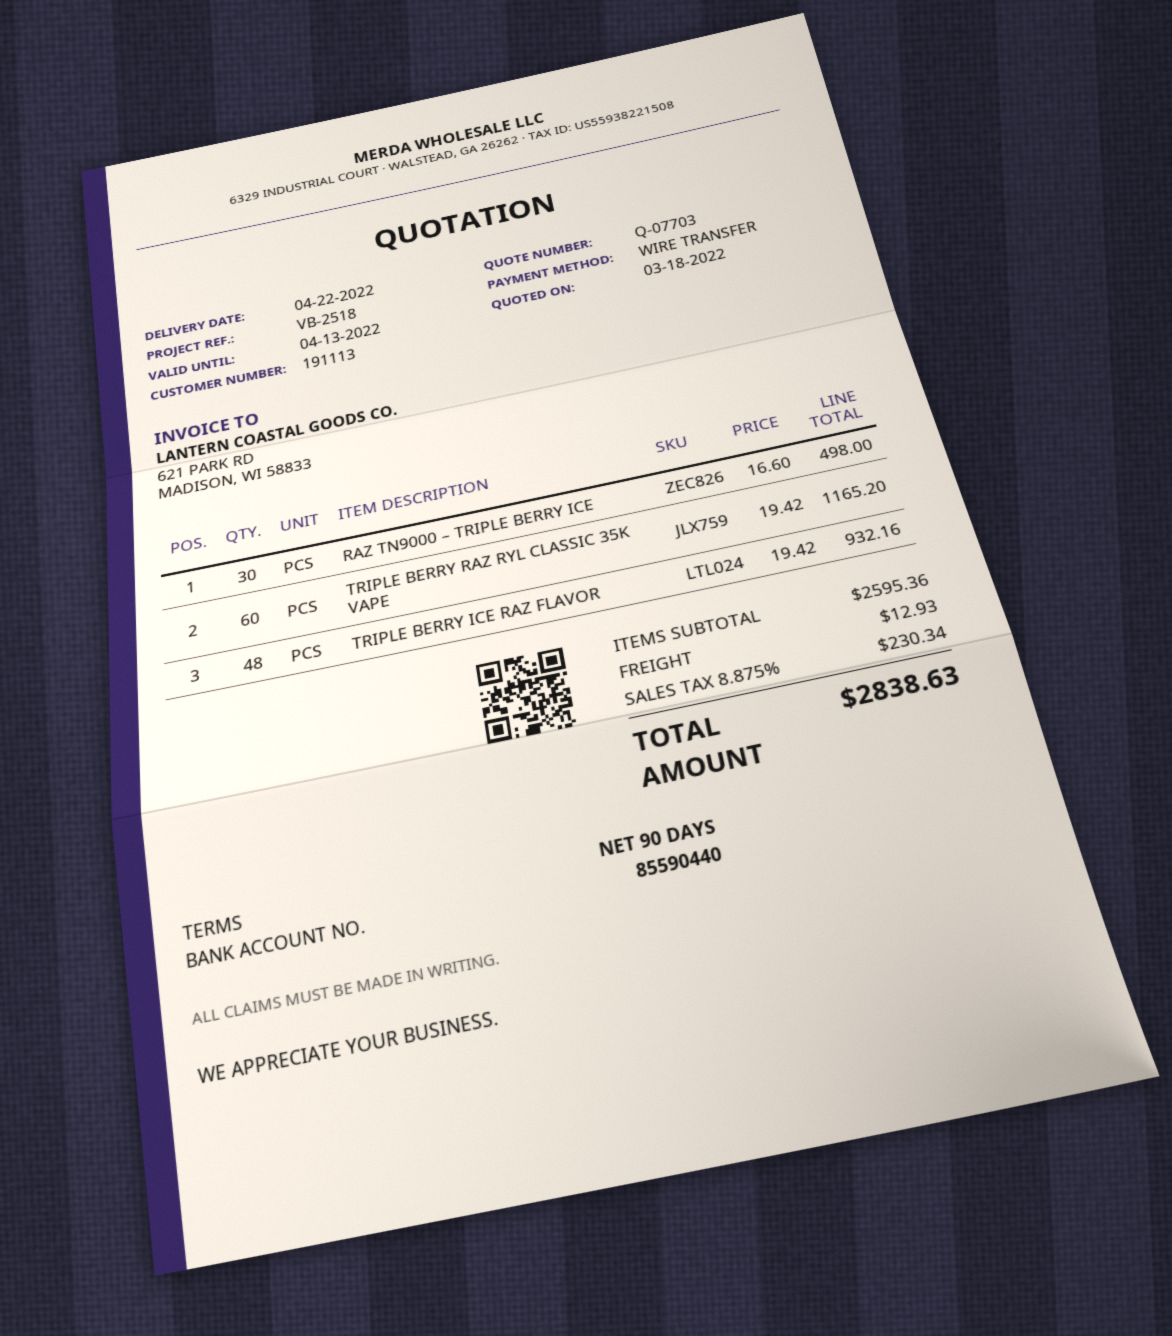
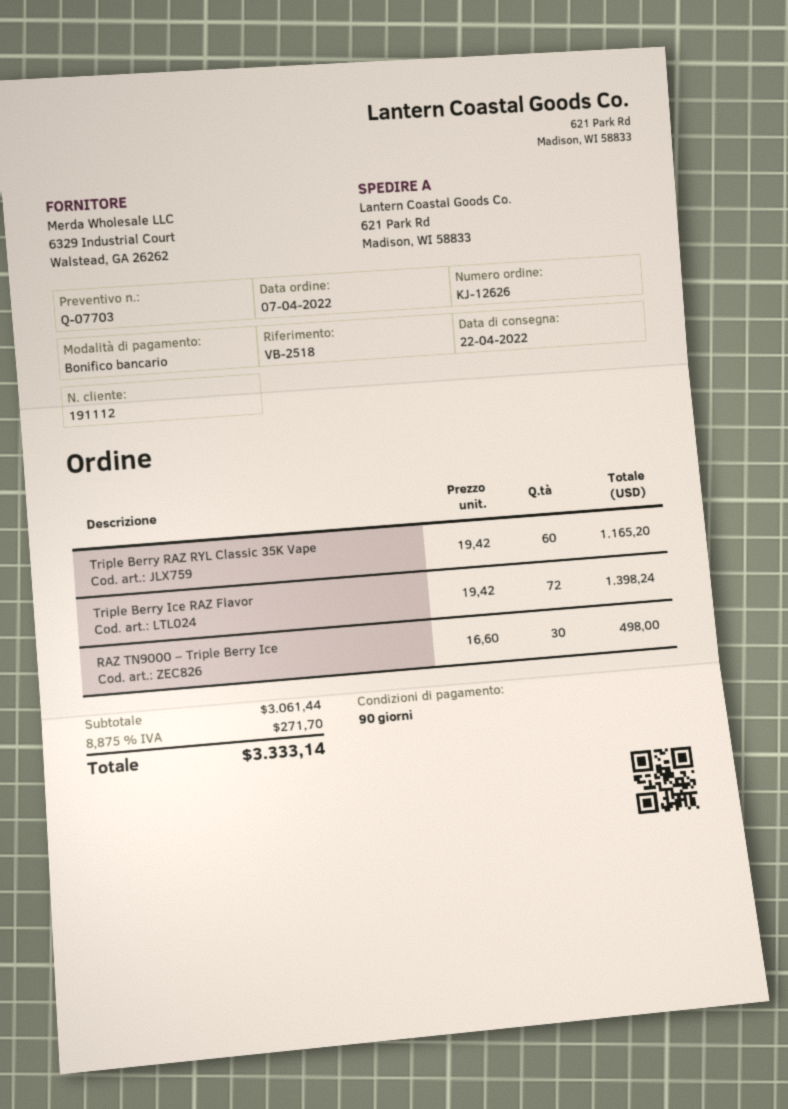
customer number: 191113 -> 191112
TRIPLE BERRY ICE RAZ FLAVOR: 48 x 19.42 = 932.16 -> 72 x 19.42 = 1398.24
subtotal: 2595.36 -> 3061.44
shipping: 12.93 -> none
tax: 8.875% = 230.34 -> 8.875% = 271.70
total: 2838.63 -> 3333.14

